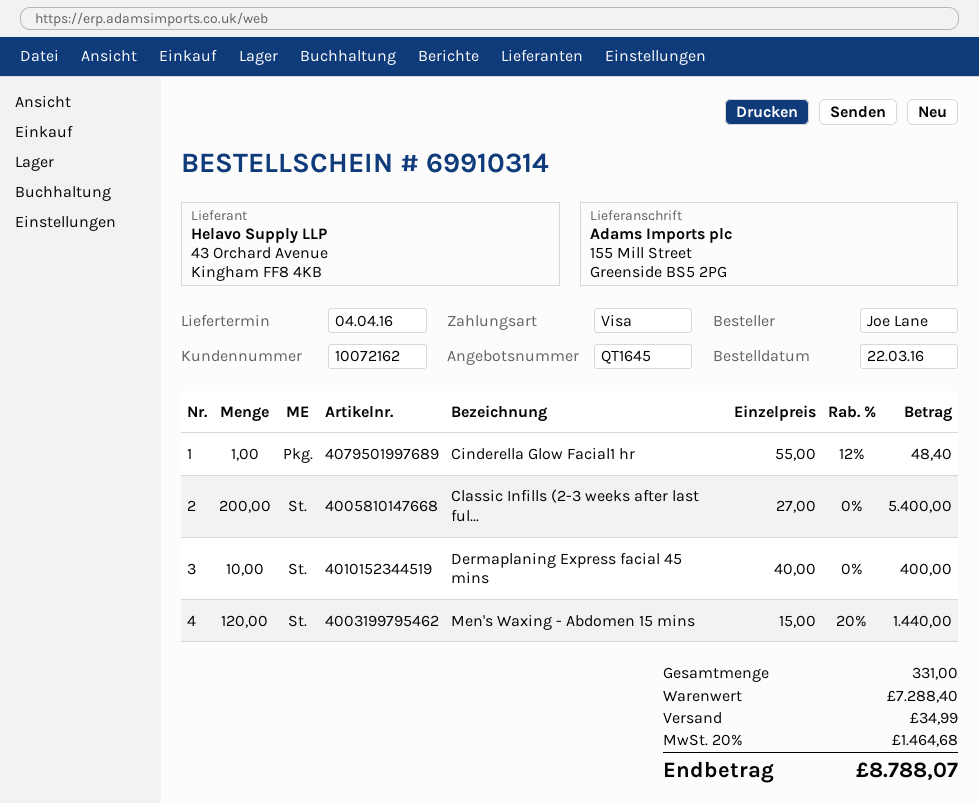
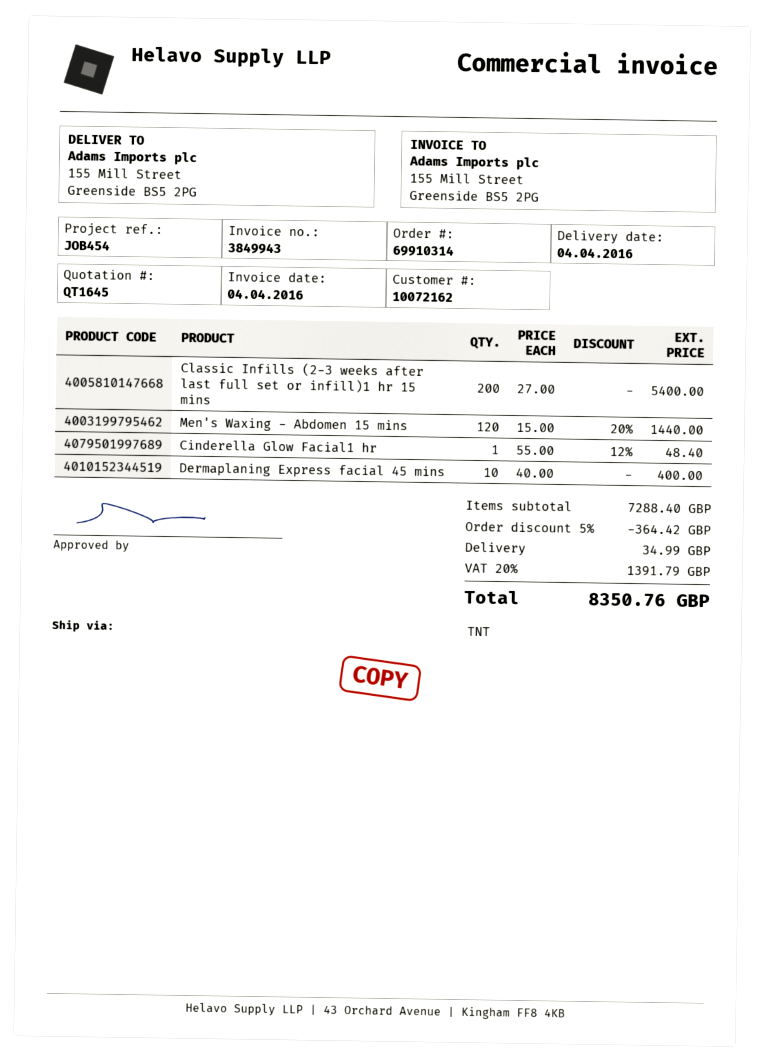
discount: none -> 5% = 364.42
tax: 20% = 1464.68 -> 20% = 1391.79
total: 8788.07 -> 8350.76

